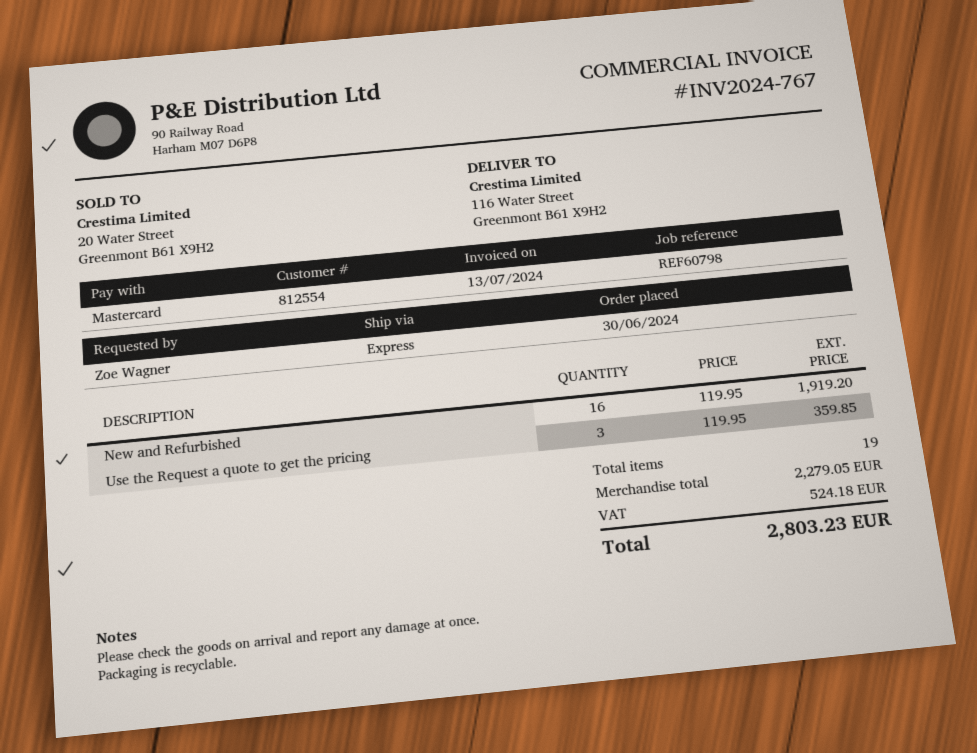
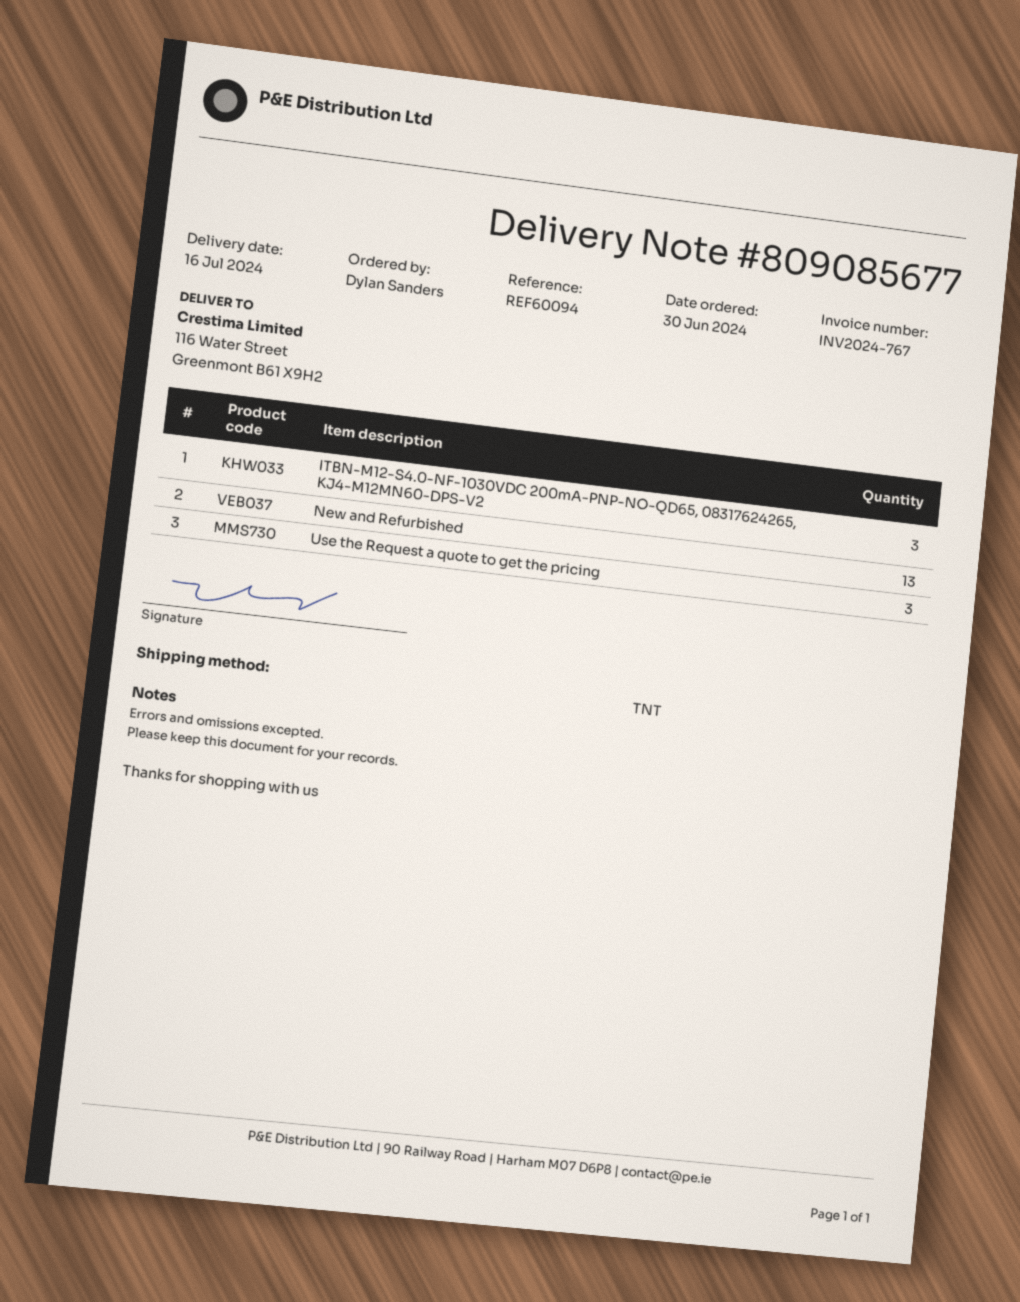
reference: REF60798 -> REF60094
ordered by: Zoe Wagner -> Dylan Sanders
shipping method: express -> TNT
New and Refurbished: 16 -> 13
ITBN-M12-S4.0-NF-1030VDC 200mA-PNP-NO-QD65, 08317624265, KJ4-M12MN60-DPS-V2: none -> 3

